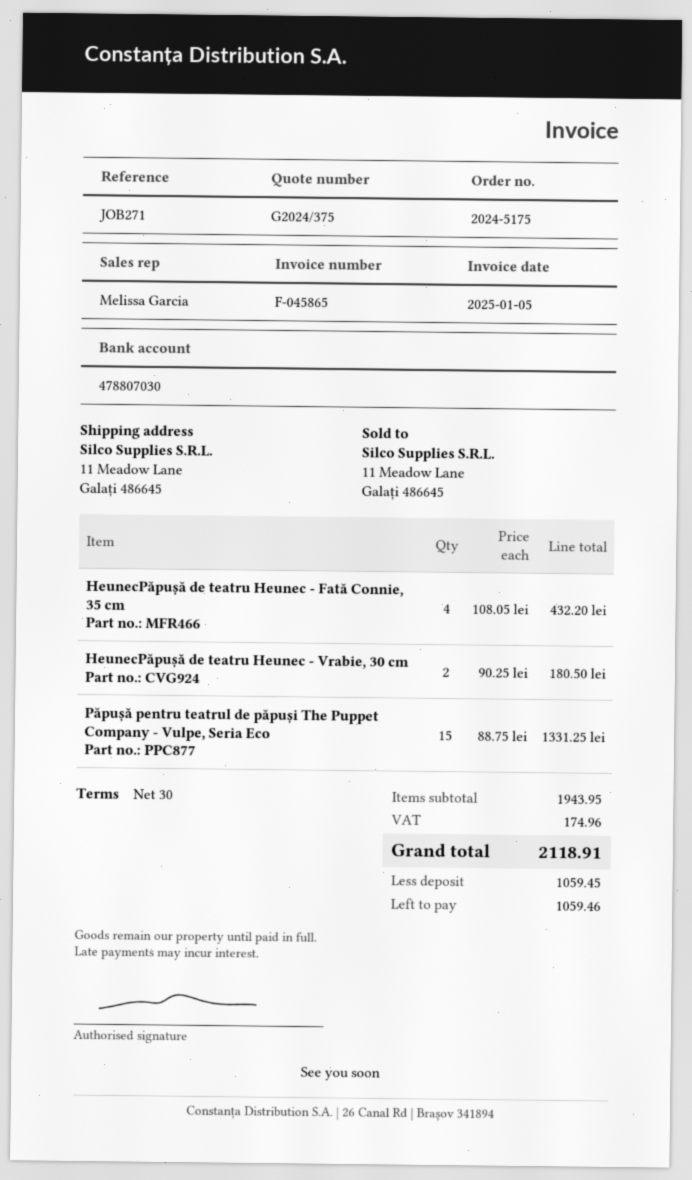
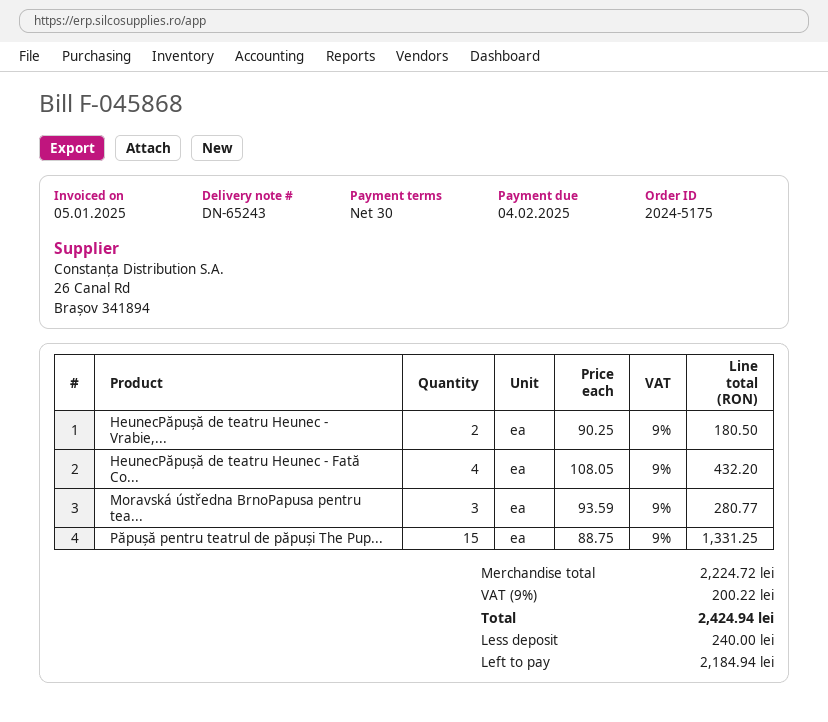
invoice number: F-045865 -> F-045868
Moravská ústředna BrnoPapusa pentru tea...: none -> 3 x 93.59 = 280.77
subtotal: 1943.95 -> 2224.72
tax: 174.96 -> 200.22
total: 2118.91 -> 2424.94
deposit: 1059.45 -> 240.00
balance: 1059.46 -> 2184.94

